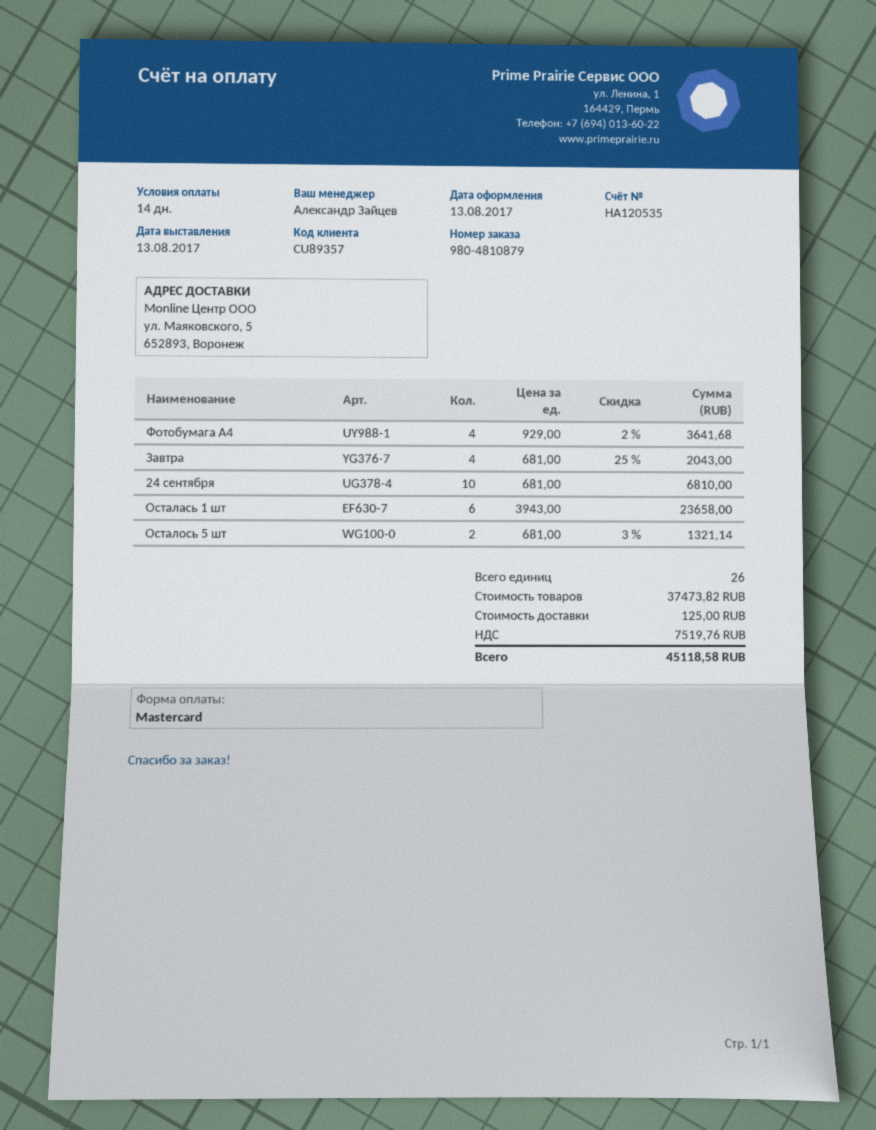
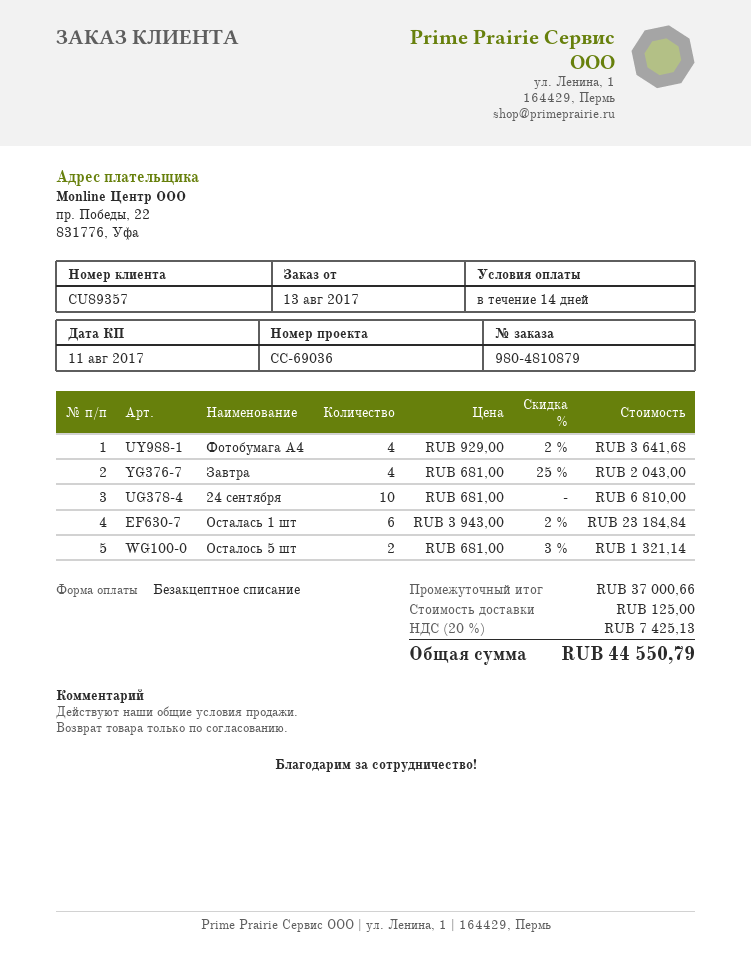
payment method: Mastercard -> direct debit
Осталась 1 шт: 6 x 3943.00 = 23658.00 -> 6 x 3943.00 - 2% = 23184.84
subtotal: 37473.82 -> 37000.66
tax: 7519.76 -> 7425.13
total: 45118.58 -> 44550.79

